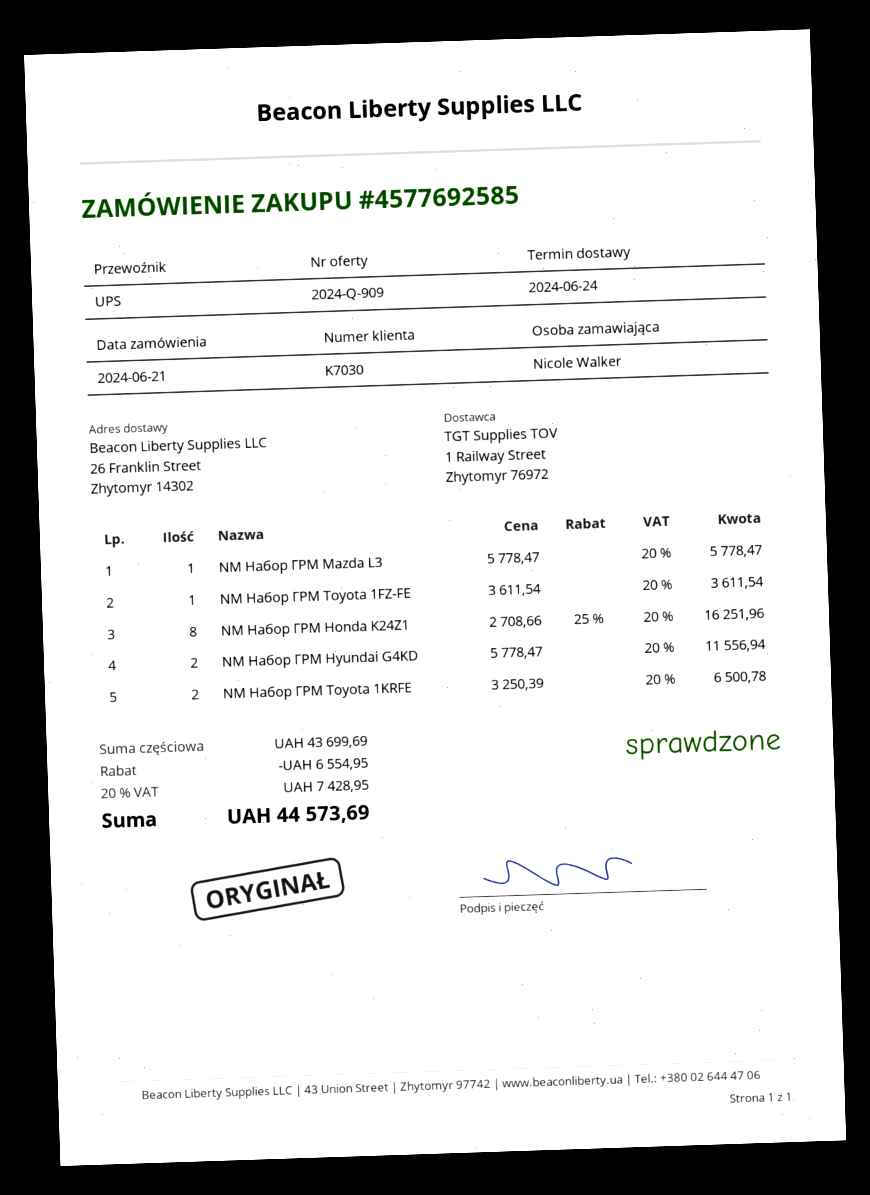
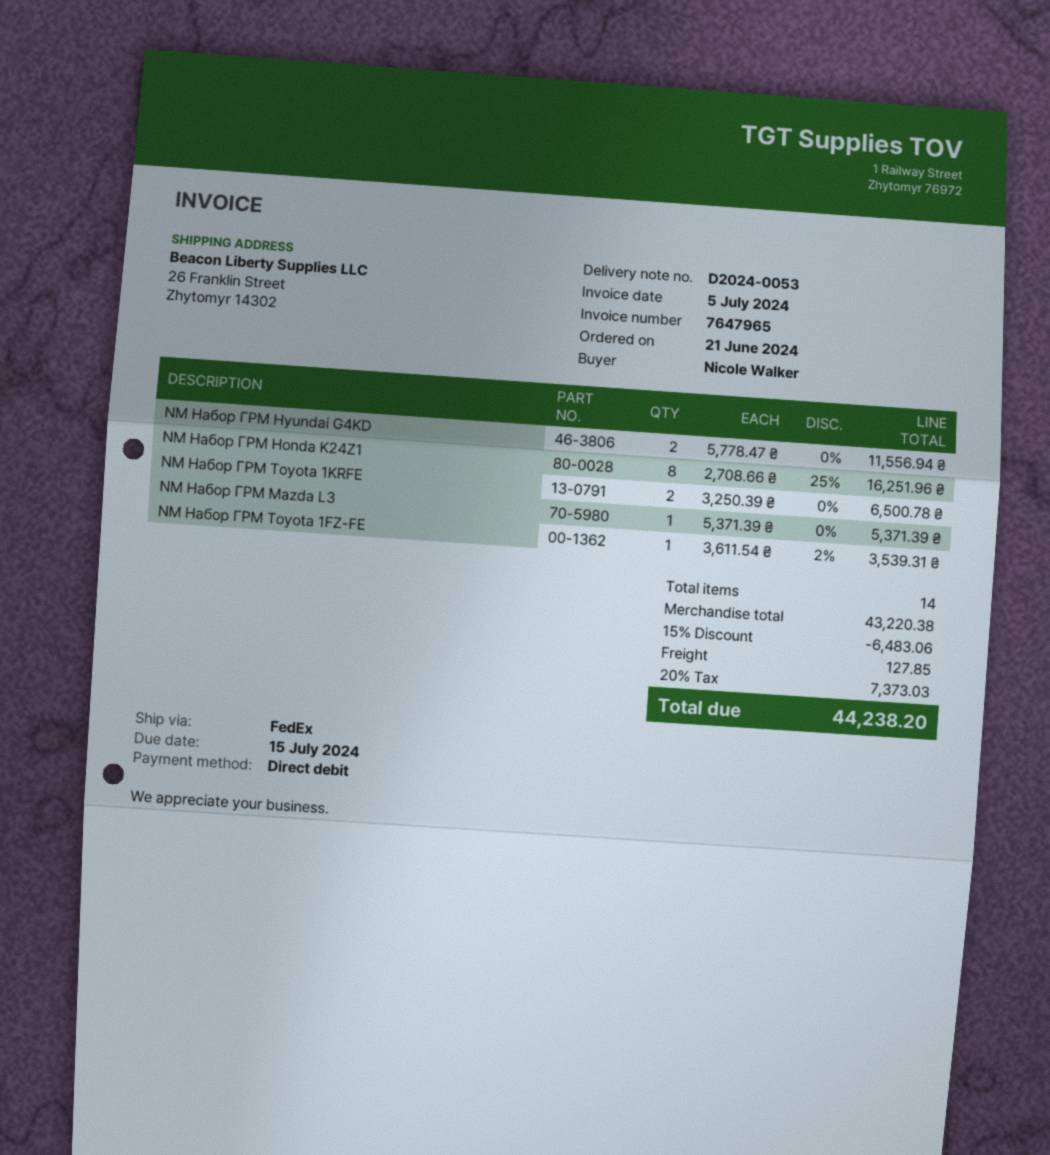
shipping method: UPS -> FedEx
NM Набор ГРМ Mazda L3: 1 x 5778.47 = 5778.47 -> 1 x 5371.39 = 5371.39
NM Набор ГРМ Toyota 1FZ-FE: 1 x 3611.54 = 3611.54 -> 1 x 3611.54 - 2% = 3539.31
subtotal: 43699.69 -> 43220.38
discount: 6554.95 -> 6483.06
shipping: none -> 127.85
tax: 20% = 7428.95 -> 20% = 7373.03
total: 44573.69 -> 44238.20

